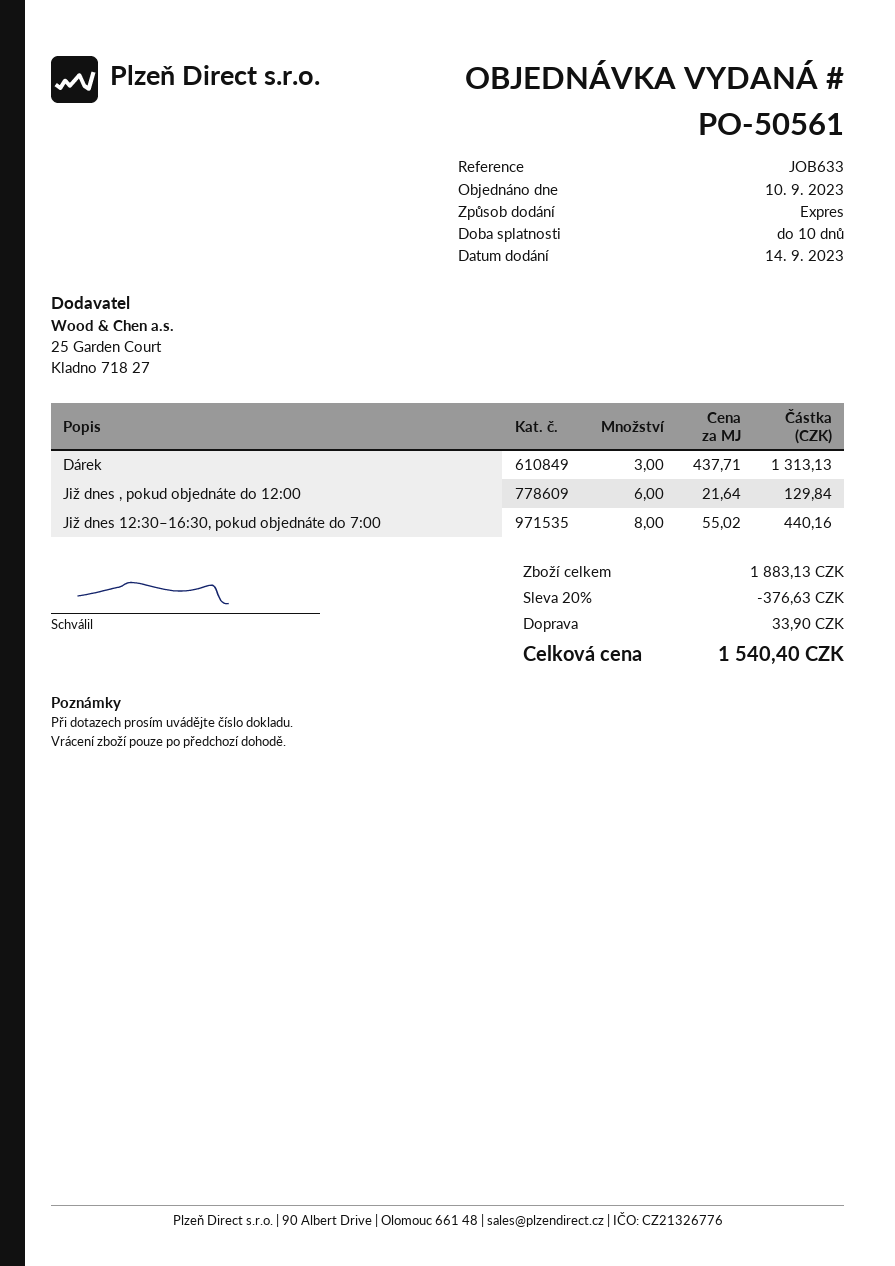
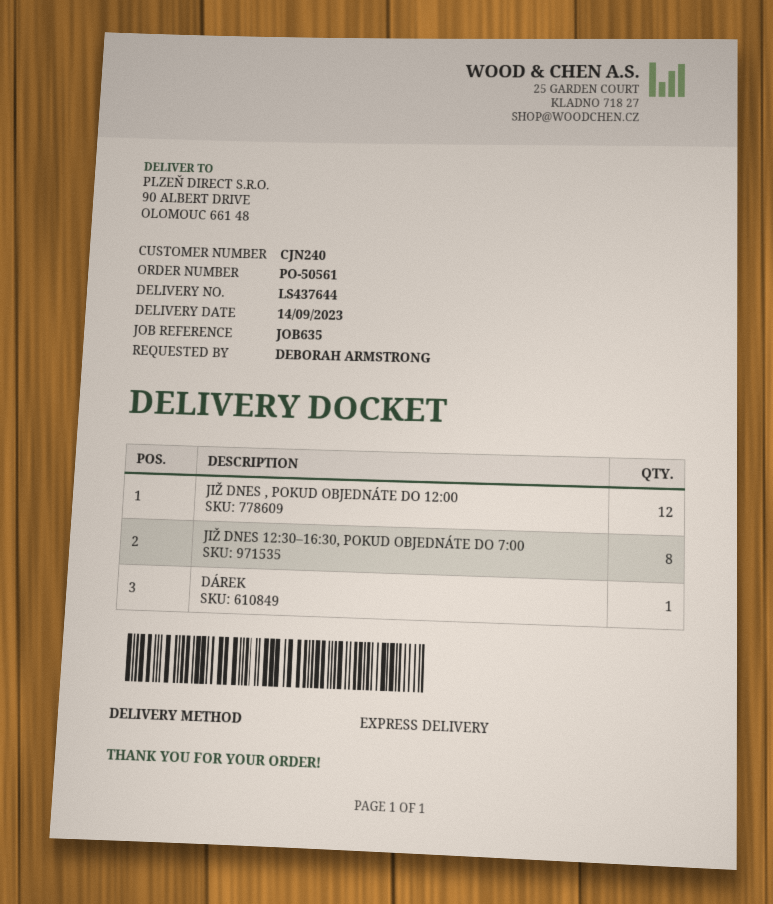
reference: JOB633 -> JOB635
Dárek: 3 -> 1
Již dnes , pokud objednáte do 12:00: 6 -> 12

